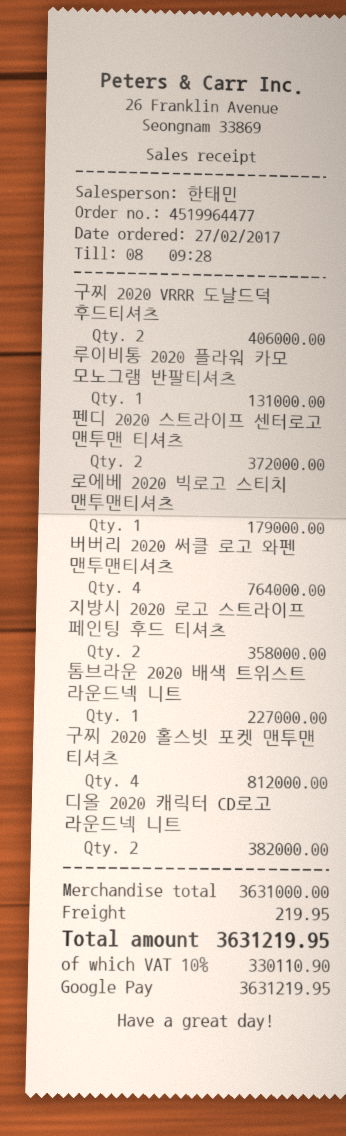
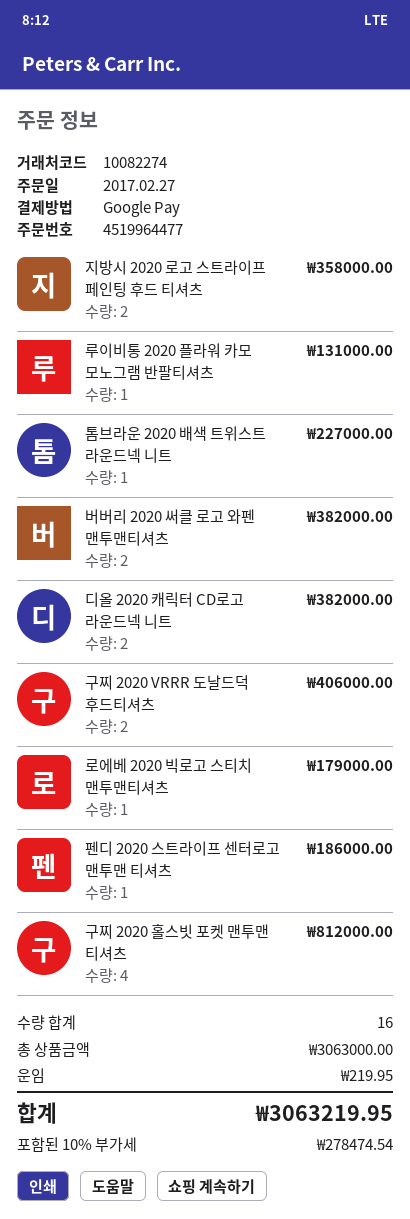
펜디 2020 스트라이프 센터로고 맨투맨 티셔츠: 2 for 372000.00 -> 1 for 186000.00
버버리 2020 써클 로고 와펜 맨투맨티셔츠: 4 for 764000.00 -> 2 for 382000.00
subtotal: 3631000.00 -> 3063000.00
tax: 10% = 330110.90 -> 10% = 278474.54
total: 3631219.95 -> 3063219.95

